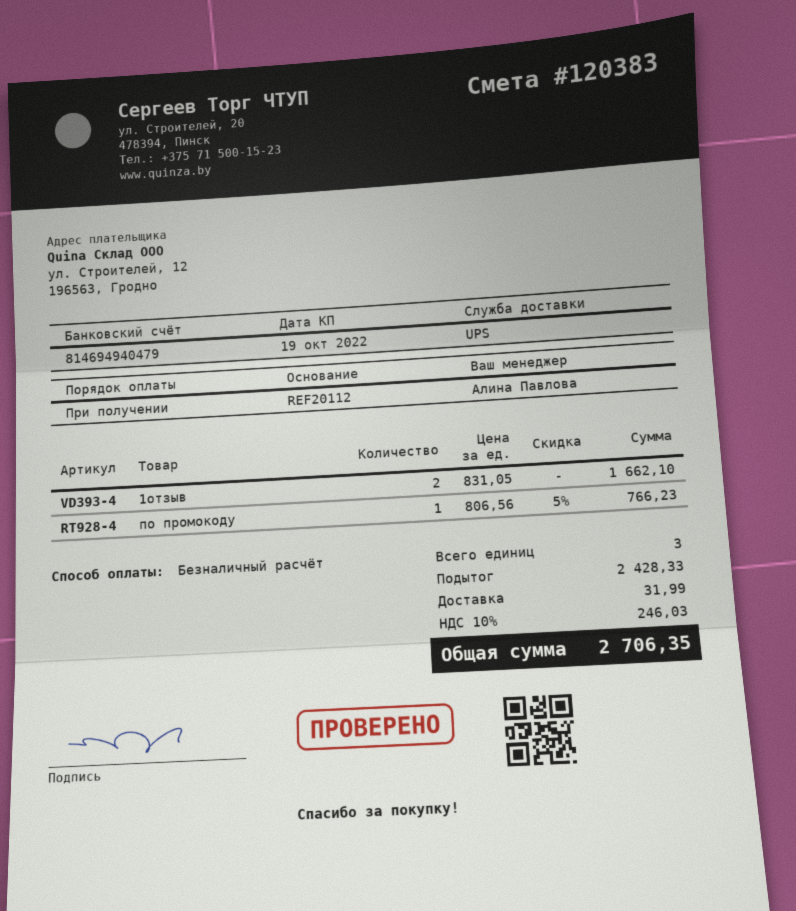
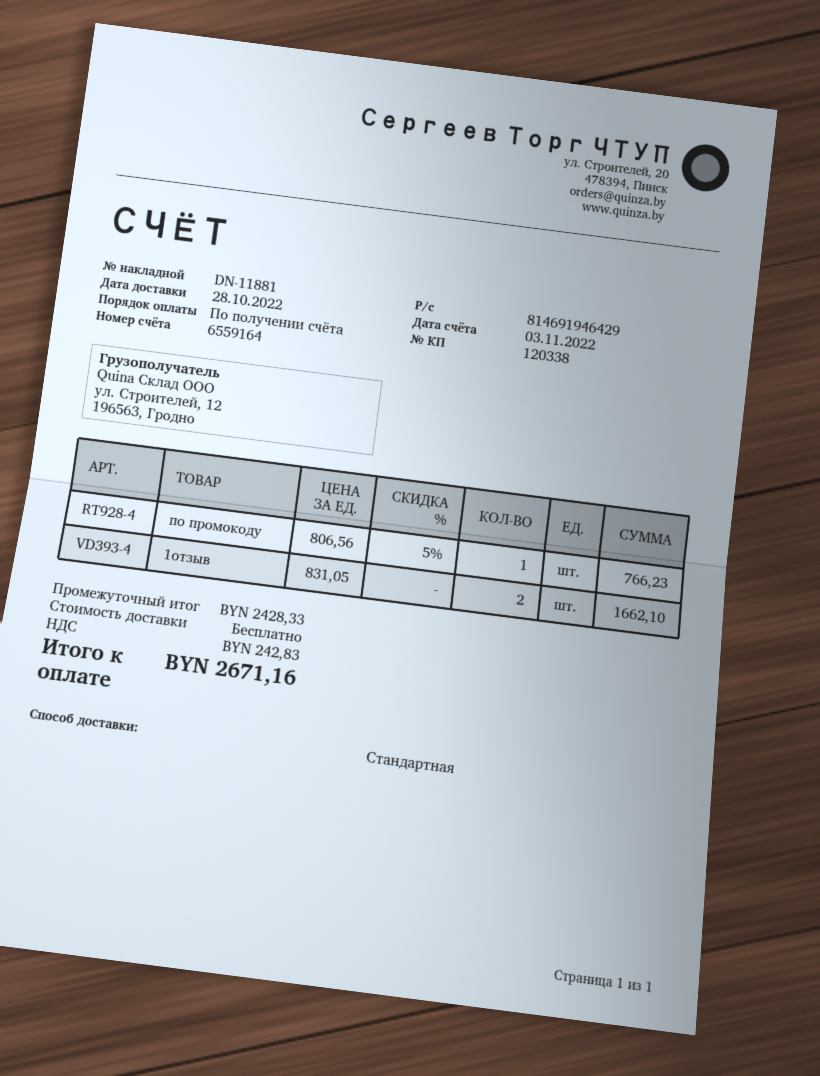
quote number: 120383 -> 120338
bank account: 814694940479 -> 814691946429
shipping method: UPS -> standard
shipping: 31.99 -> 0.00
tax: 246.03 -> 242.83
total: 2706.35 -> 2671.16

